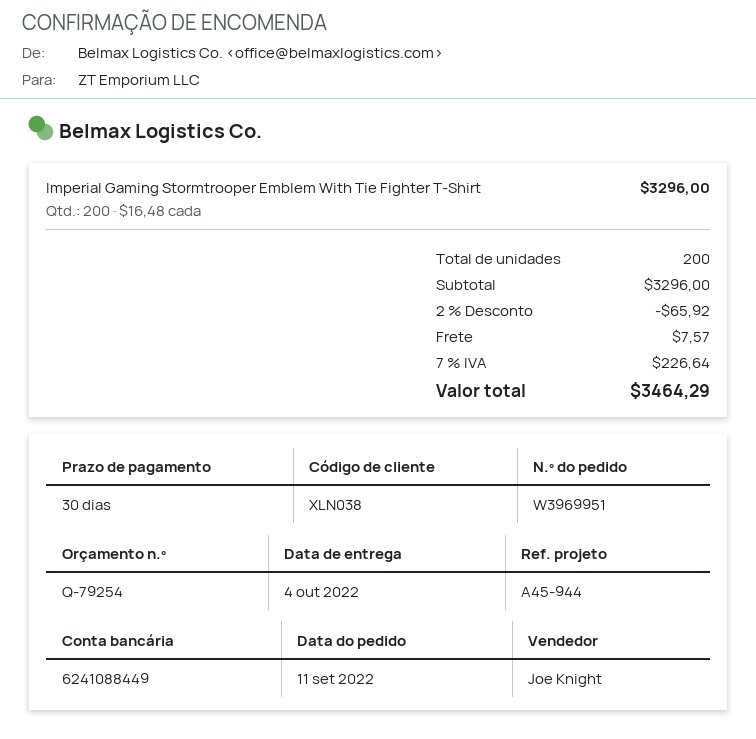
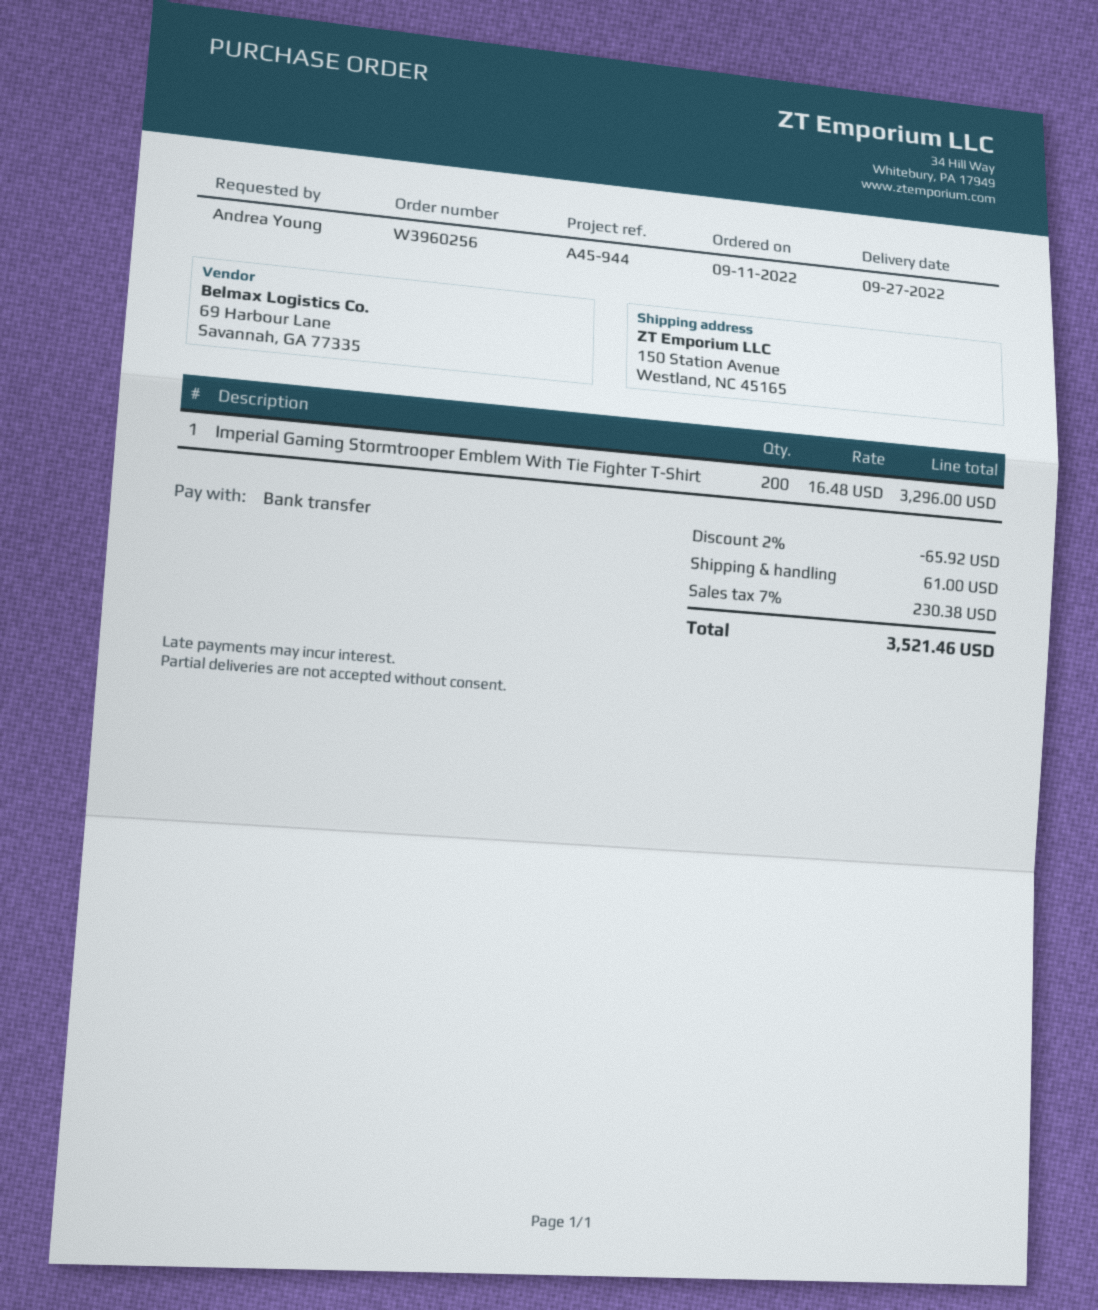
order number: W3969951 -> W3960256
delivery date: 2022-10-04 -> 2022-09-27
shipping: 7.57 -> 61.00
tax: 7% = 226.64 -> 7% = 230.38
total: 3464.29 -> 3521.46

